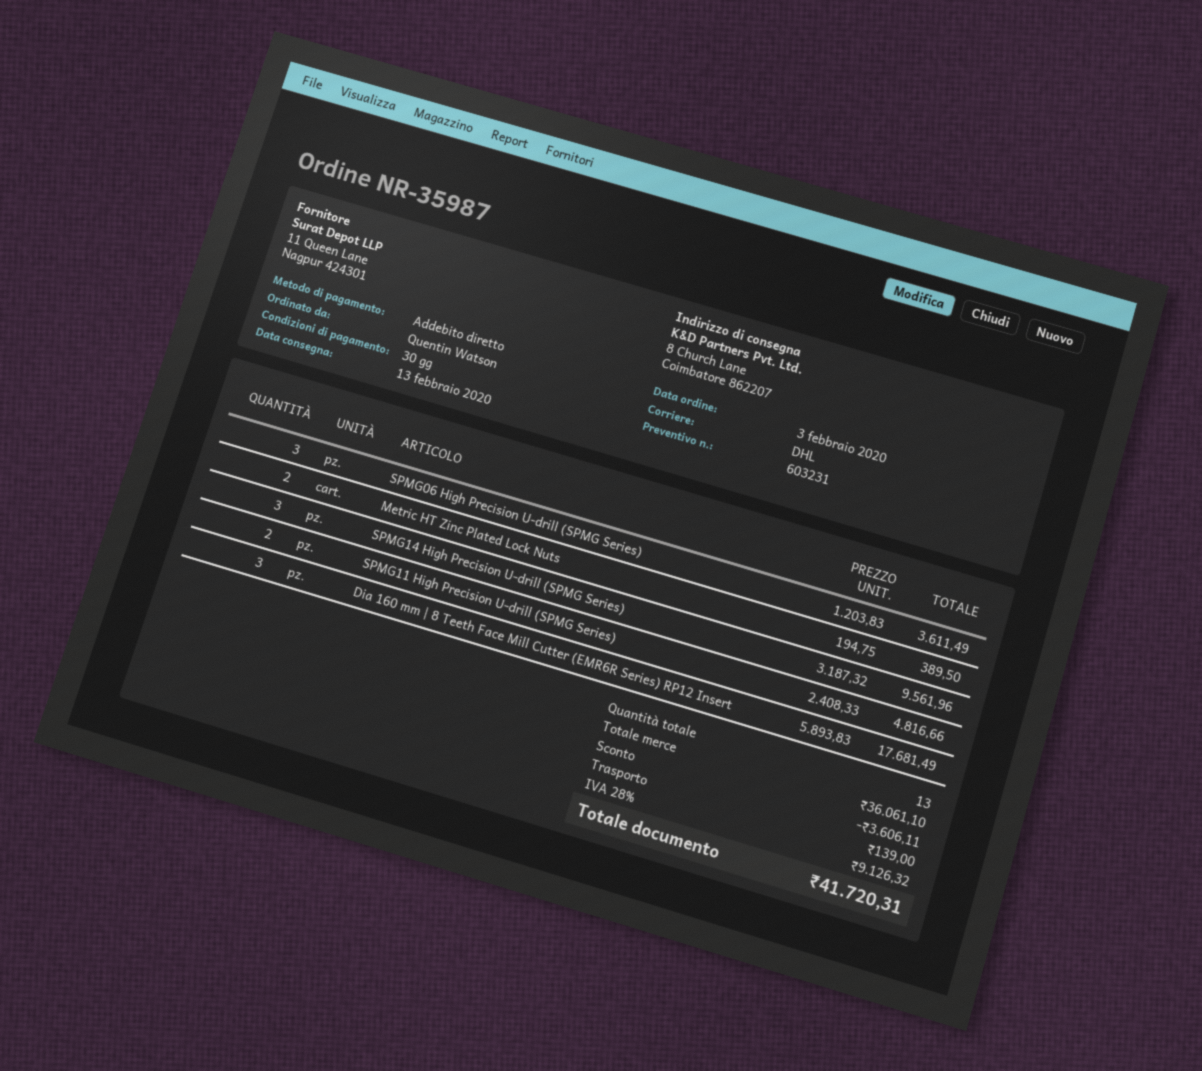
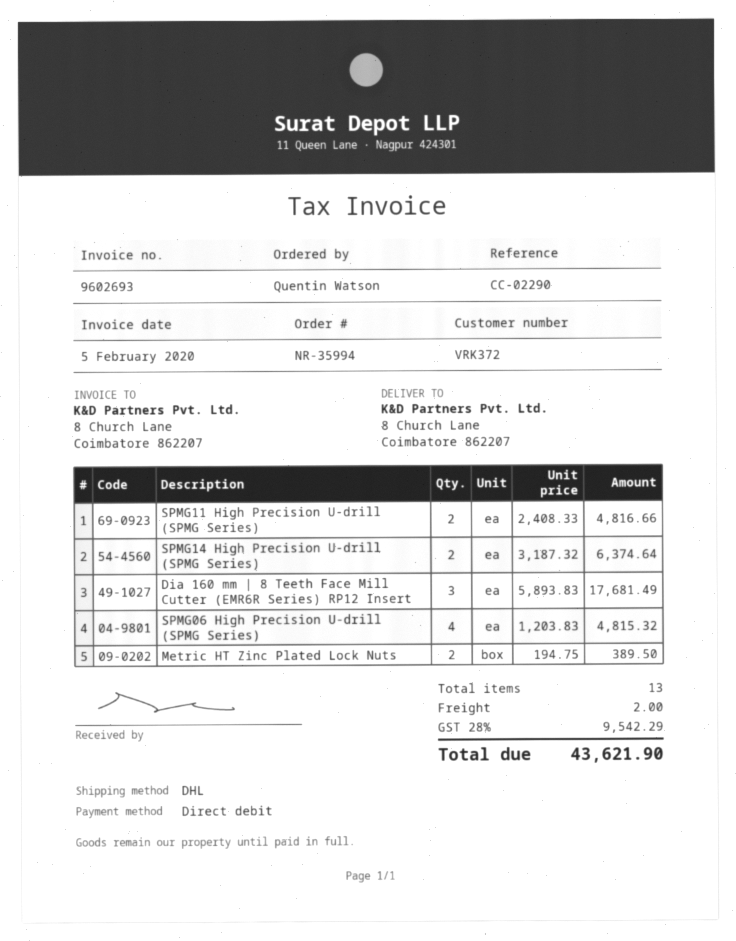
order number: NR-35987 -> NR-35994
SPMG06 High Precision U-drill (SPMG Series): 3 x 1203.83 = 3611.49 -> 4 x 1203.83 = 4815.32
SPMG14 High Precision U-drill (SPMG Series): 3 x 3187.32 = 9561.96 -> 2 x 3187.32 = 6374.64
discount: 3606.11 -> none
shipping: 139.00 -> 2.00
tax: 28% = 9126.32 -> 28% = 9542.29
total: 41720.31 -> 43621.90

